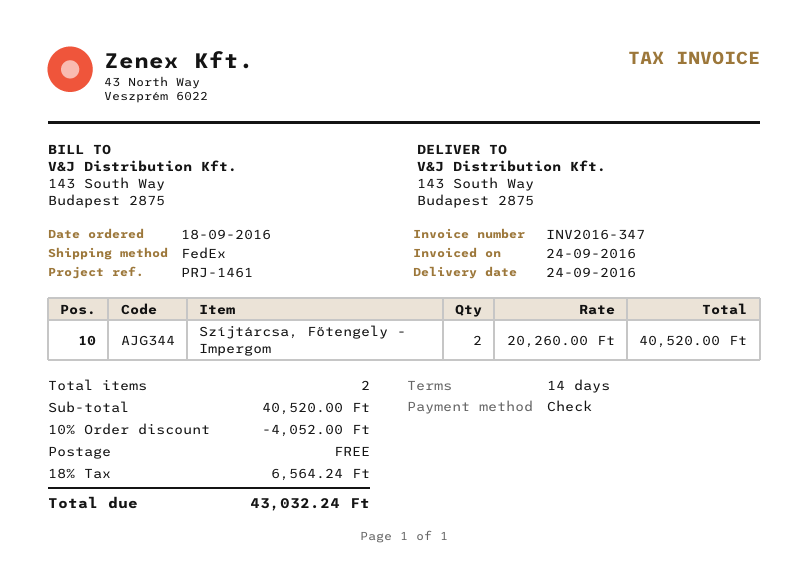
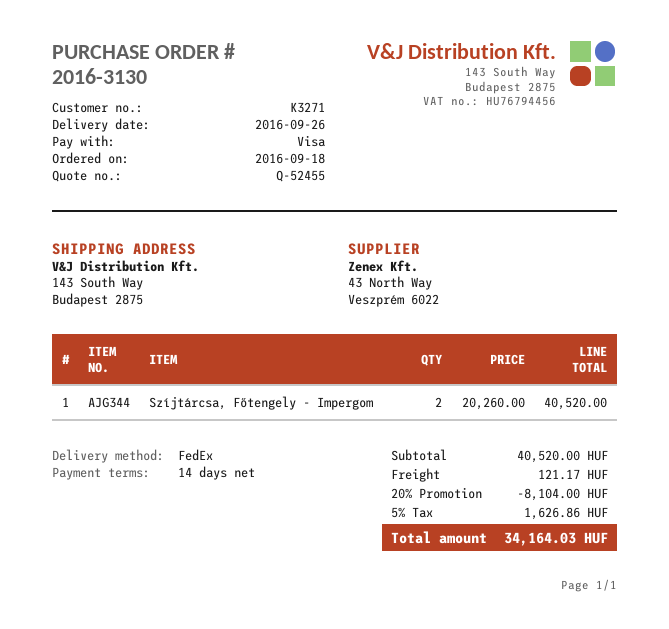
delivery date: 2016-09-24 -> 2016-09-26
payment method: cheque -> Visa
discount: 10% = 4052.00 -> 20% = 8104.00
shipping: 0.00 -> 121.17
tax: 18% = 6564.24 -> 5% = 1626.86
total: 43032.24 -> 34164.03

